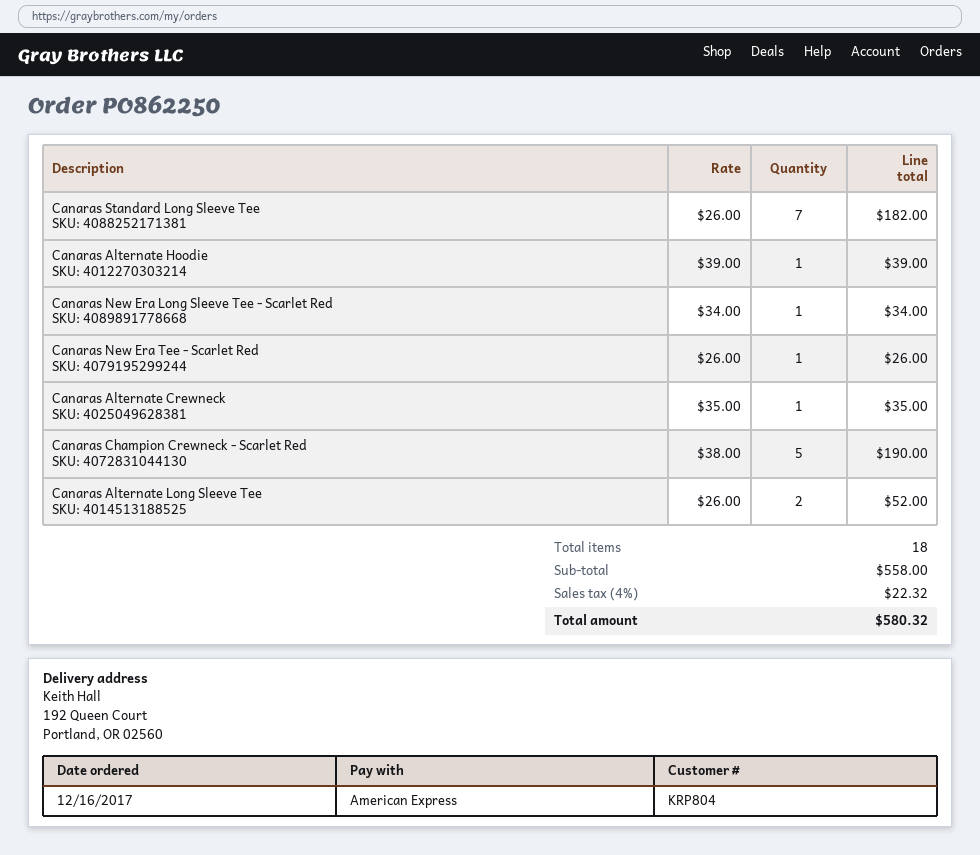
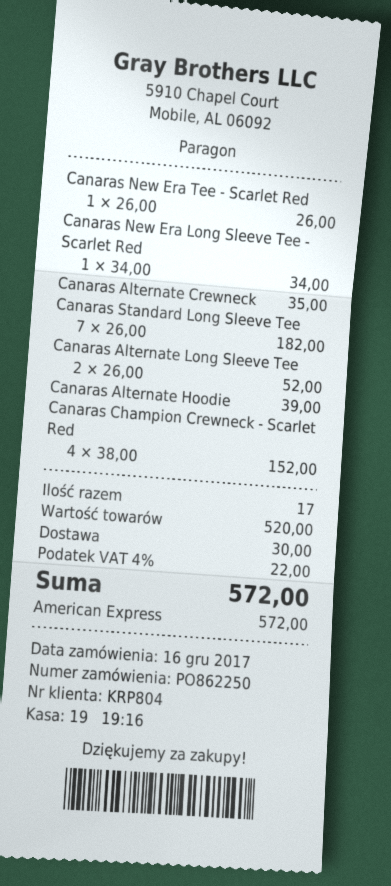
Canaras Champion Crewneck - Scarlet Red: 5 x 38.00 = 190.00 -> 4 x 38.00 = 152.00
total quantity: 18 -> 17
subtotal: 558.00 -> 520.00
shipping: none -> 30.00
tax: 4% = 22.32 -> 4% = 22.00
total: 580.32 -> 572.00

